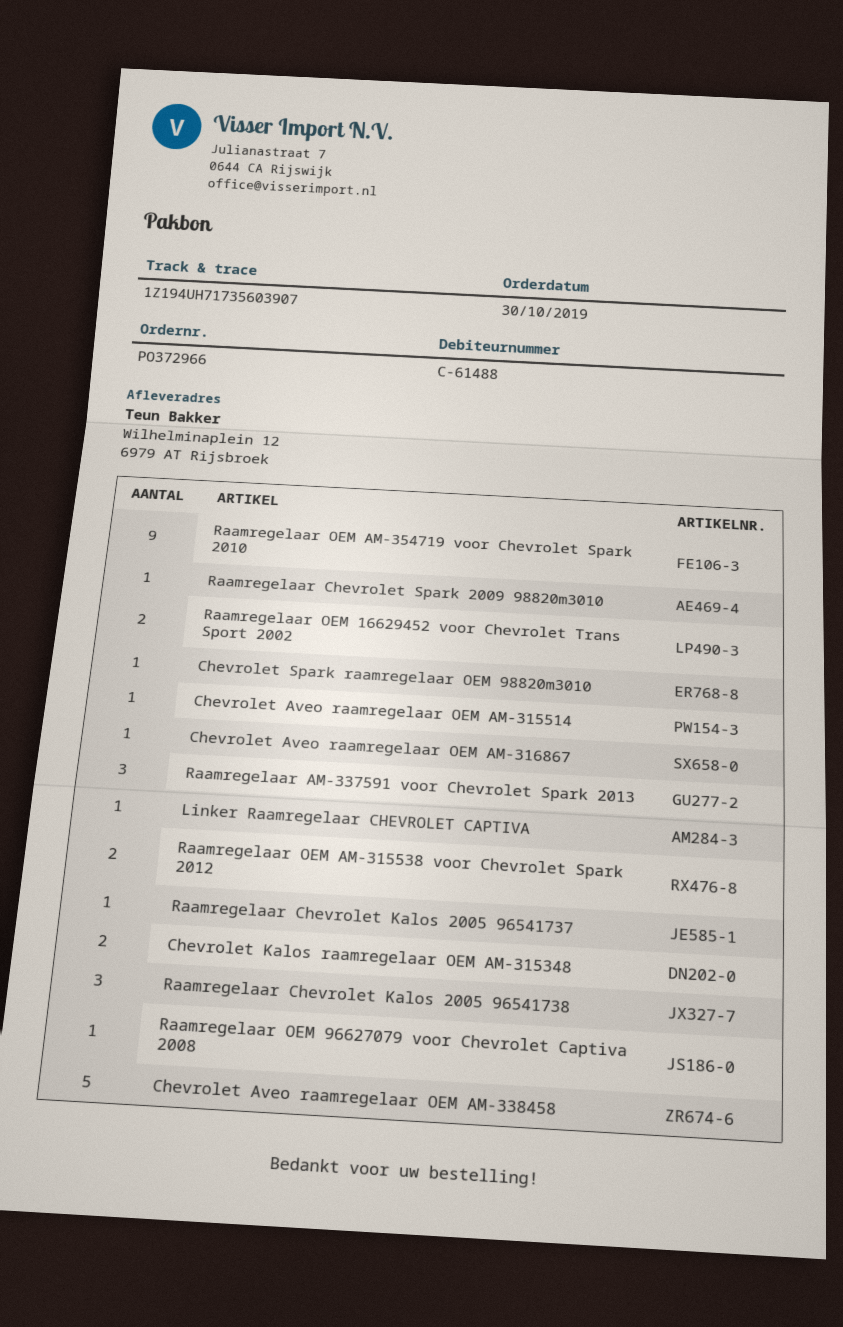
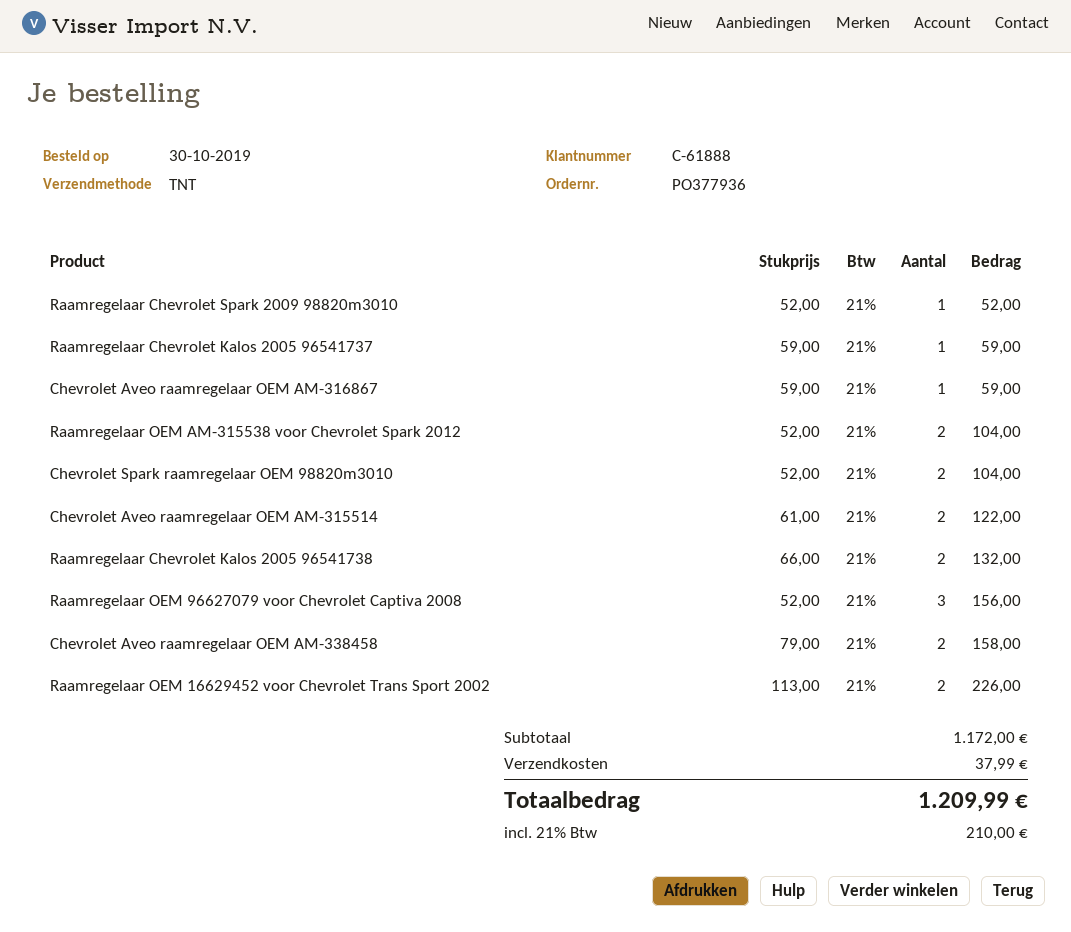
order number: PO372966 -> PO377936
customer number: C-61488 -> C-61888
Raamregelaar OEM AM-354719 voor Chevrolet Spark 2010: 9 -> none
Chevrolet Spark raamregelaar OEM 98820m3010: 1 -> 2
Chevrolet Aveo raamregelaar OEM AM-315514: 1 -> 2
Raamregelaar AM-337591 voor Chevrolet Spark 2013: 3 -> none
Linker Raamregelaar CHEVROLET CAPTIVA: 1 -> none
Chevrolet Kalos raamregelaar OEM AM-315348: 2 -> none
Raamregelaar Chevrolet Kalos 2005 96541738: 3 -> 2
Raamregelaar OEM 96627079 voor Chevrolet Captiva 2008: 1 -> 3
Chevrolet Aveo raamregelaar OEM AM-338458: 5 -> 2

